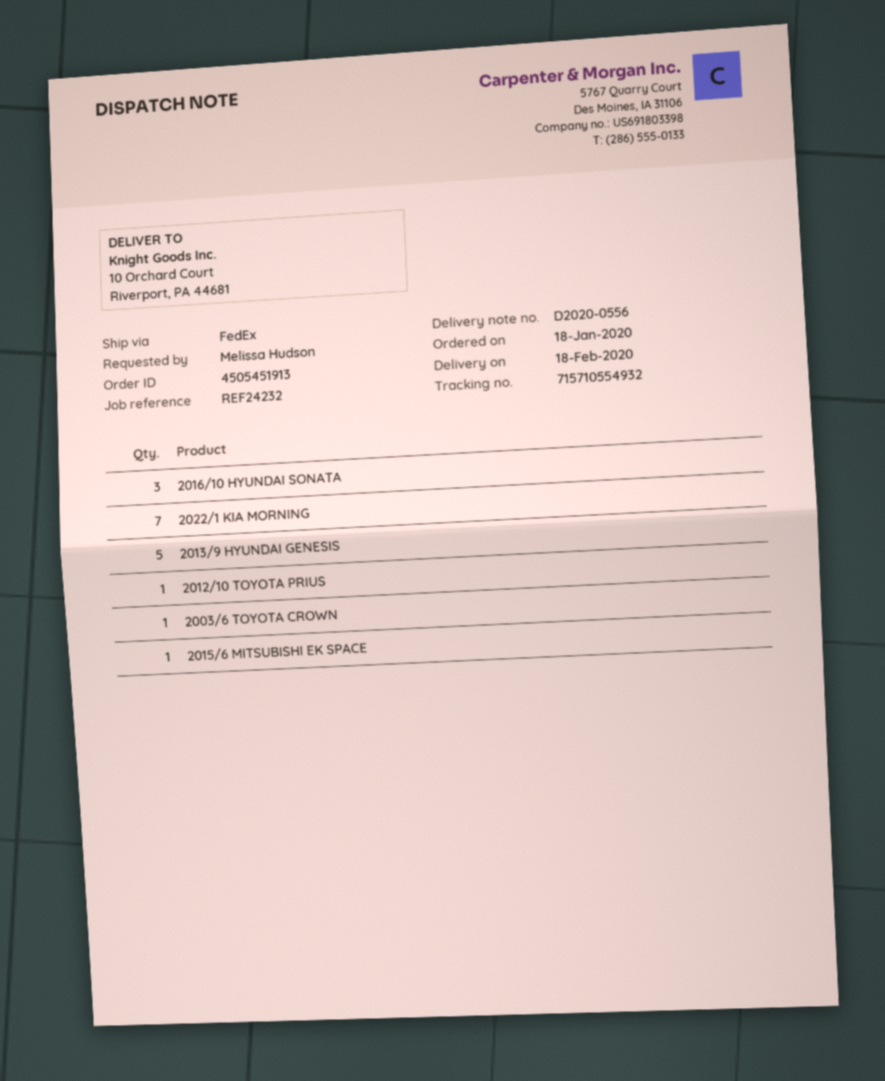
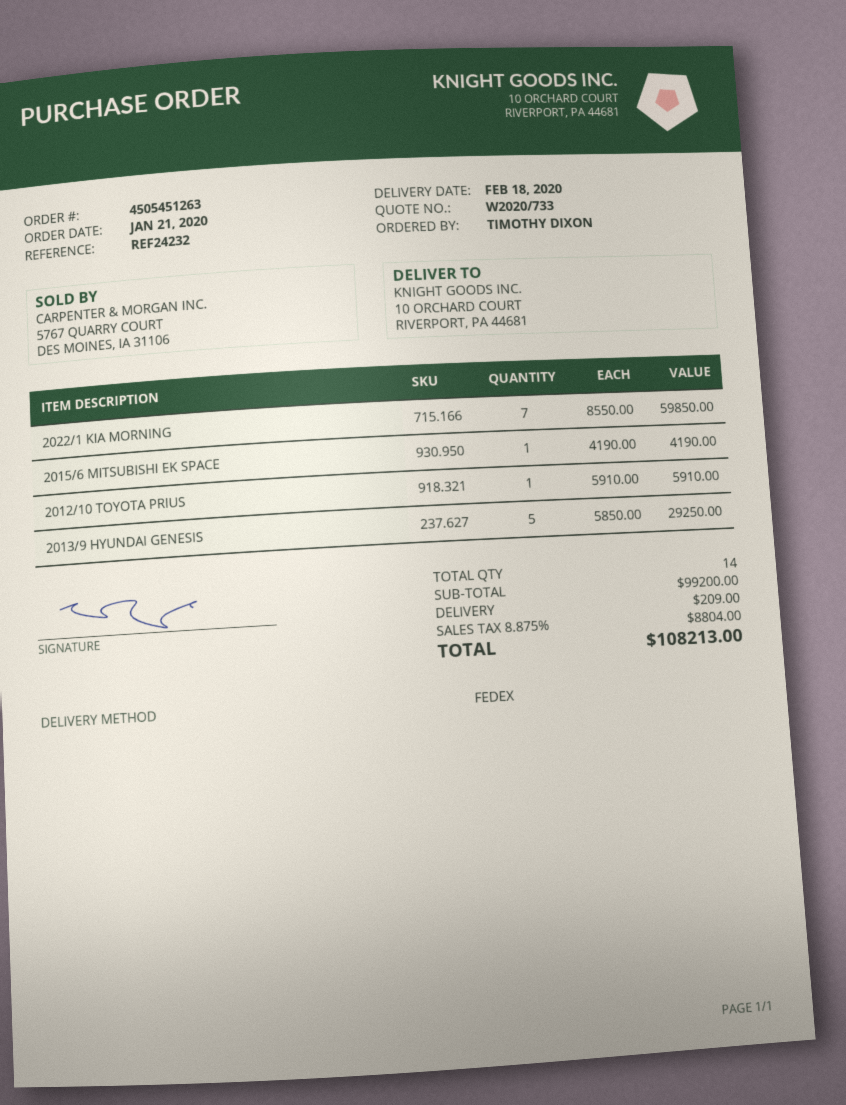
order number: 4505451913 -> 4505451263
order date: 2020-01-18 -> 2020-01-21
ordered by: Melissa Hudson -> TIMOTHY DIXON
2016/10 HYUNDAI SONATA: 3 -> none
2003/6 TOYOTA CROWN: 1 -> none

